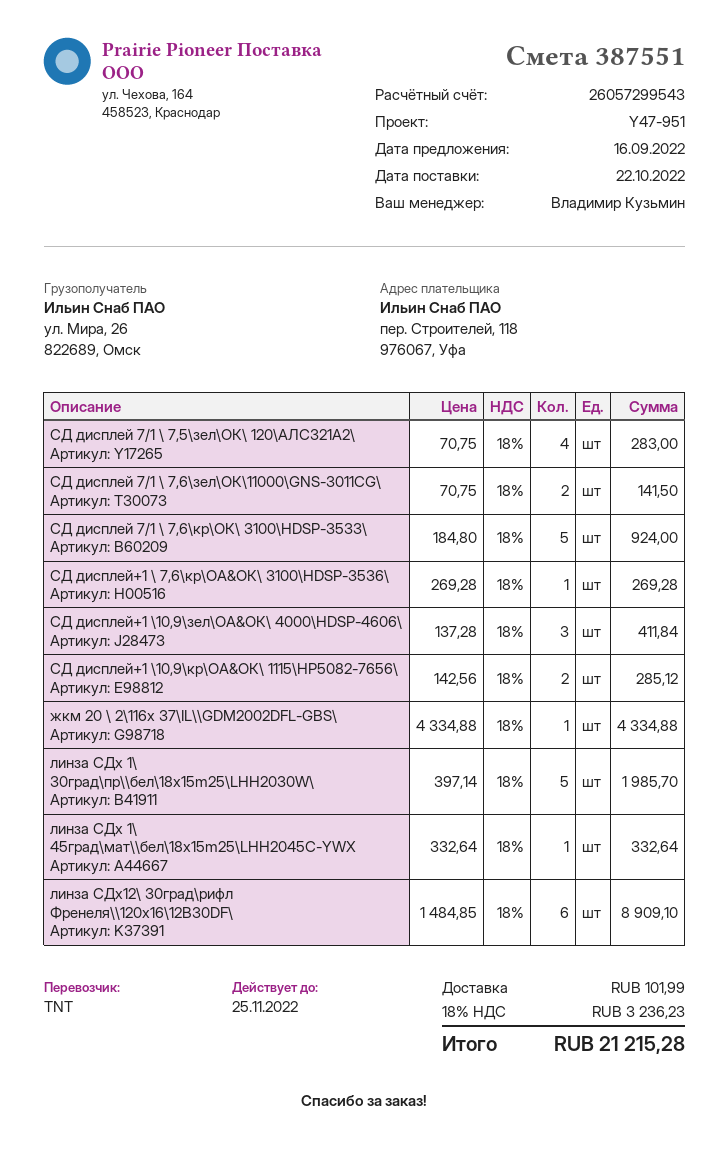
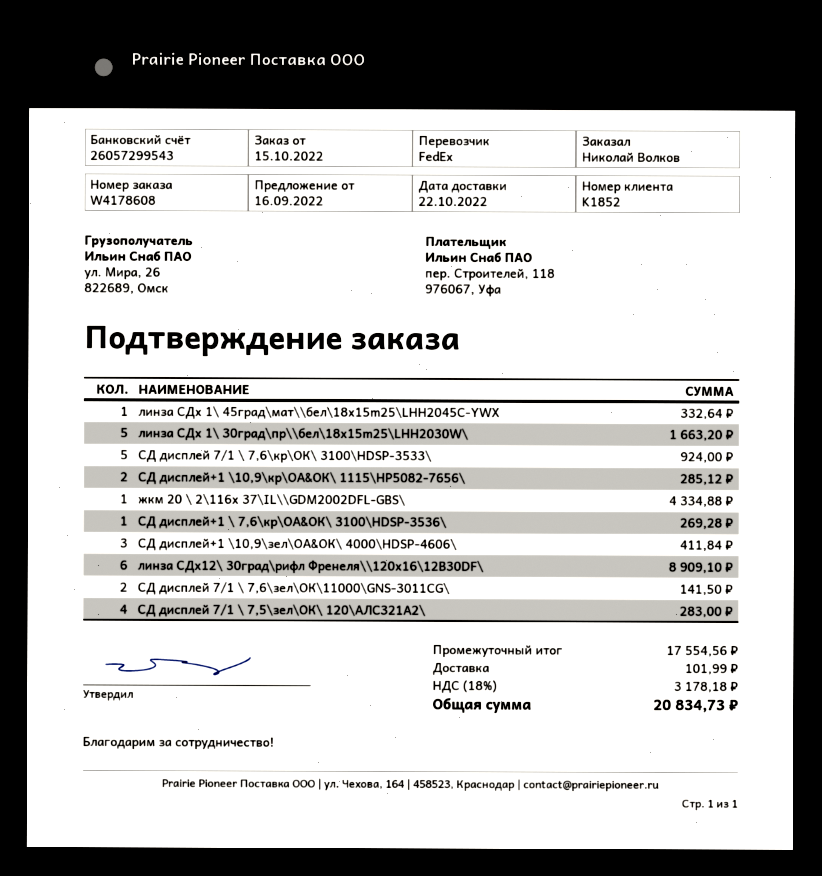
shipping method: TNT -> FedEx
линза СДx 1\ 30град\пр\\бел\18x15m25\LHH2030W\: 5 for 1985.70 -> 5 for 1663.20
tax: 18% = 3236.23 -> 18% = 3178.18
total: 21215.28 -> 20834.73

